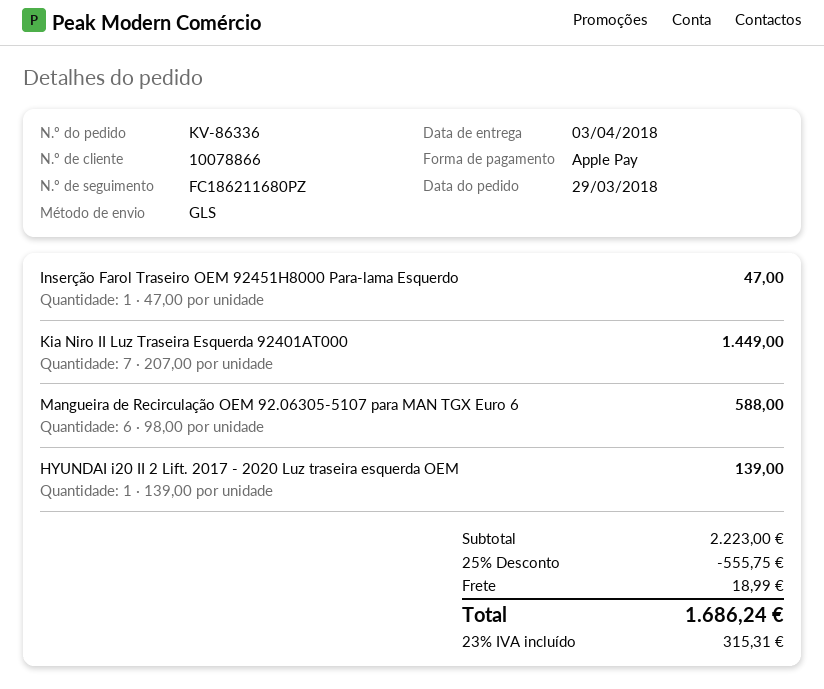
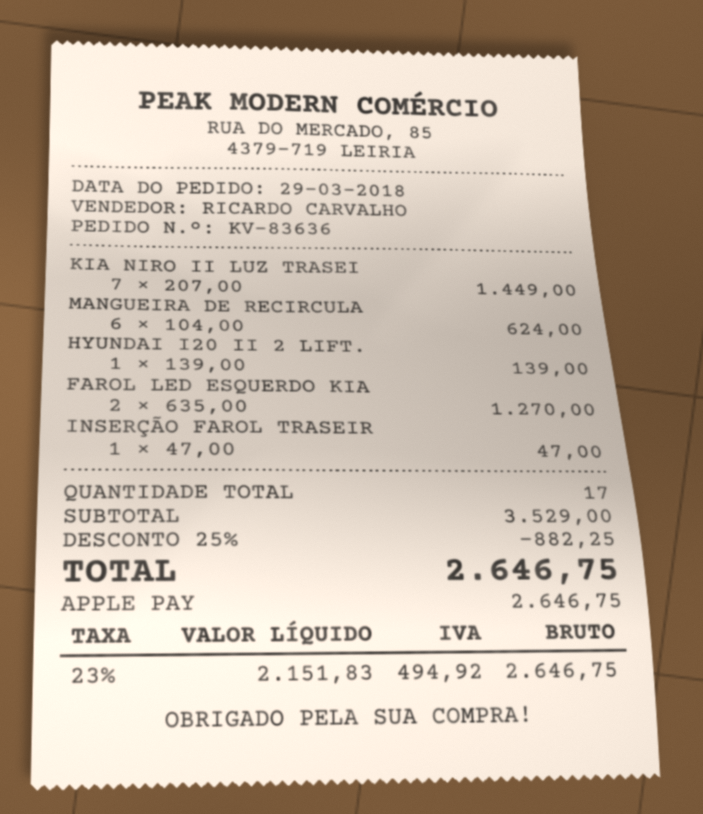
order number: KV-86336 -> KV-83636
Mangueira de Recirculação OEM 92.06305-5107 para MAN TGX Euro 6: 6 x 98.00 = 588.00 -> 6 x 104.00 = 624.00
FAROL LED ESQUERDO KIA: none -> 2 x 635.00 = 1270.00
subtotal: 2223.00 -> 3529.00
discount: 25% = 555.75 -> 25% = 882.25
shipping: 18.99 -> none
tax: 23% = 315.31 -> 23% = 494.92
total: 1686.24 -> 2646.75

